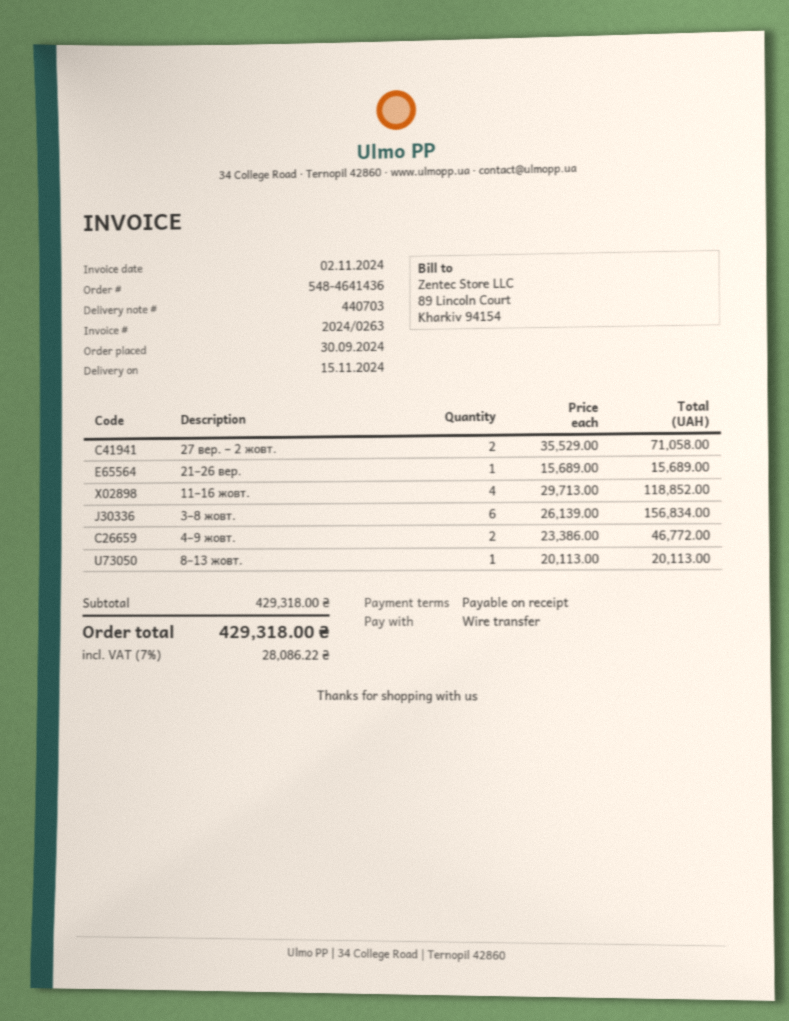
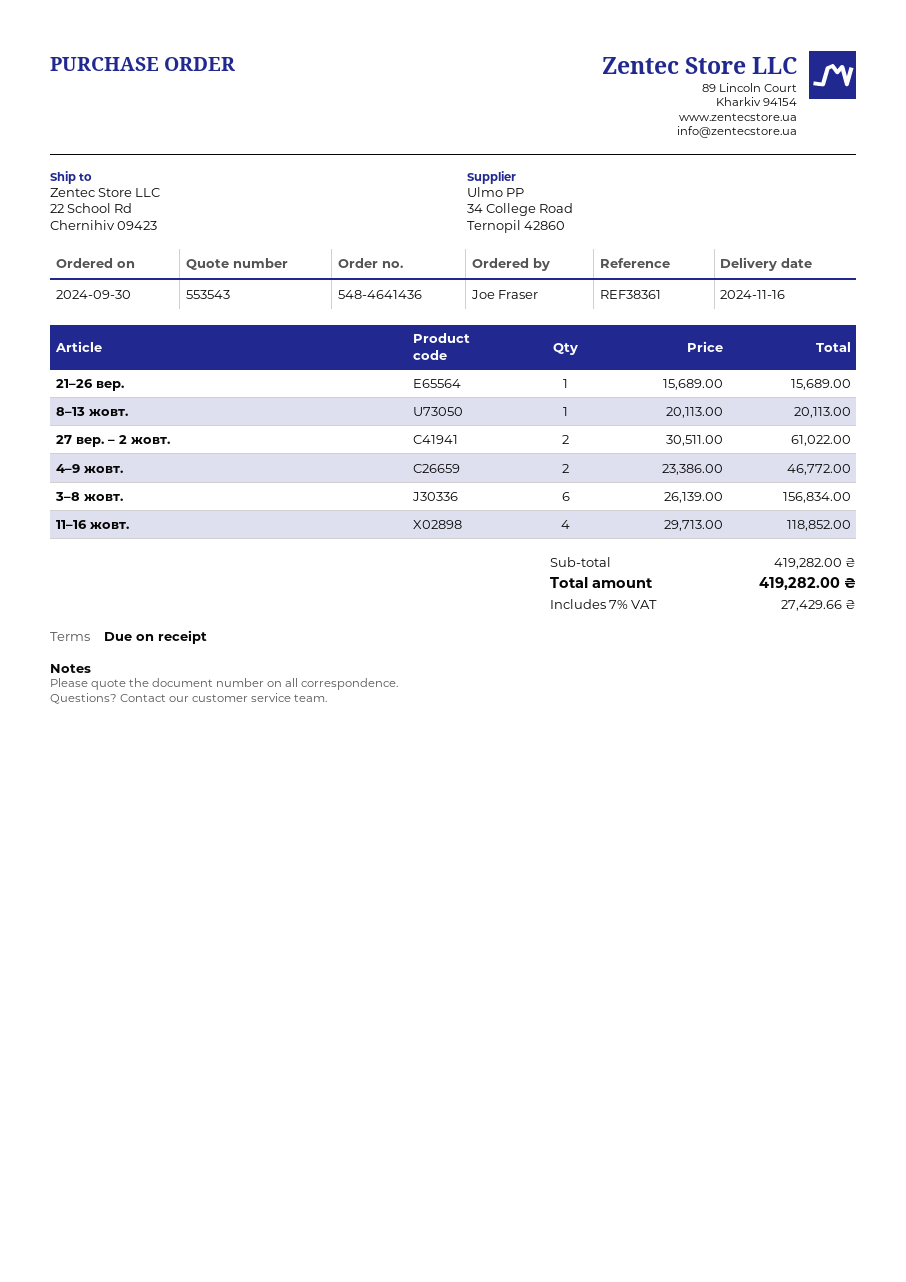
delivery date: 2024-11-15 -> 2024-11-16
27 вер. – 2 жовт.: 2 x 35529.00 = 71058.00 -> 2 x 30511.00 = 61022.00
subtotal: 429318.00 -> 419282.00
tax: 7% = 28086.22 -> 7% = 27429.66
total: 429318.00 -> 419282.00

